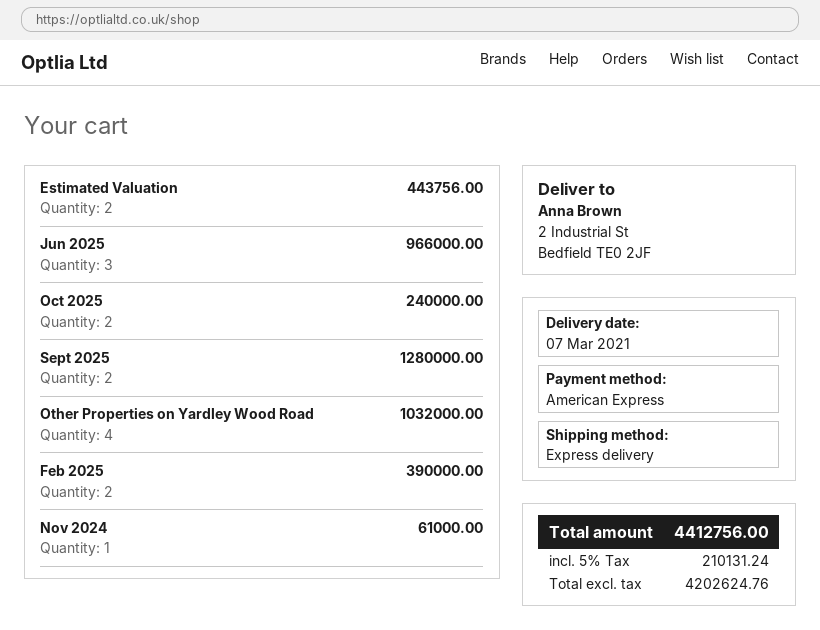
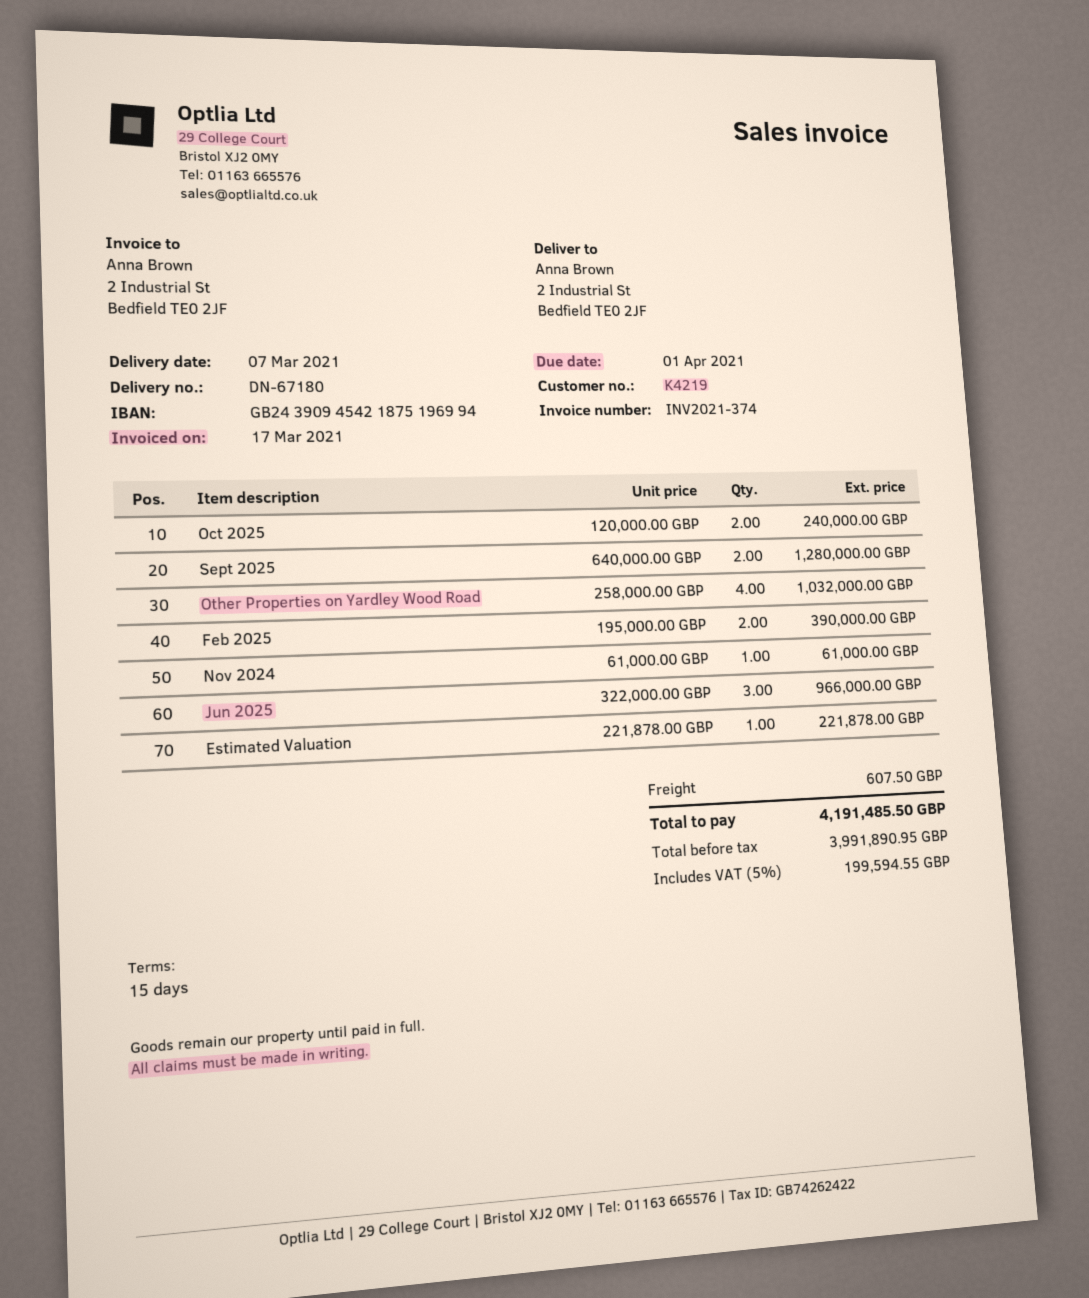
Estimated Valuation: 2 for 443756.00 -> 1 for 221878.00
shipping: none -> 607.50
net: 4202624.76 -> 3991890.95
tax: 5% = 210131.24 -> 5% = 199594.55
total: 4412756.00 -> 4191485.50

